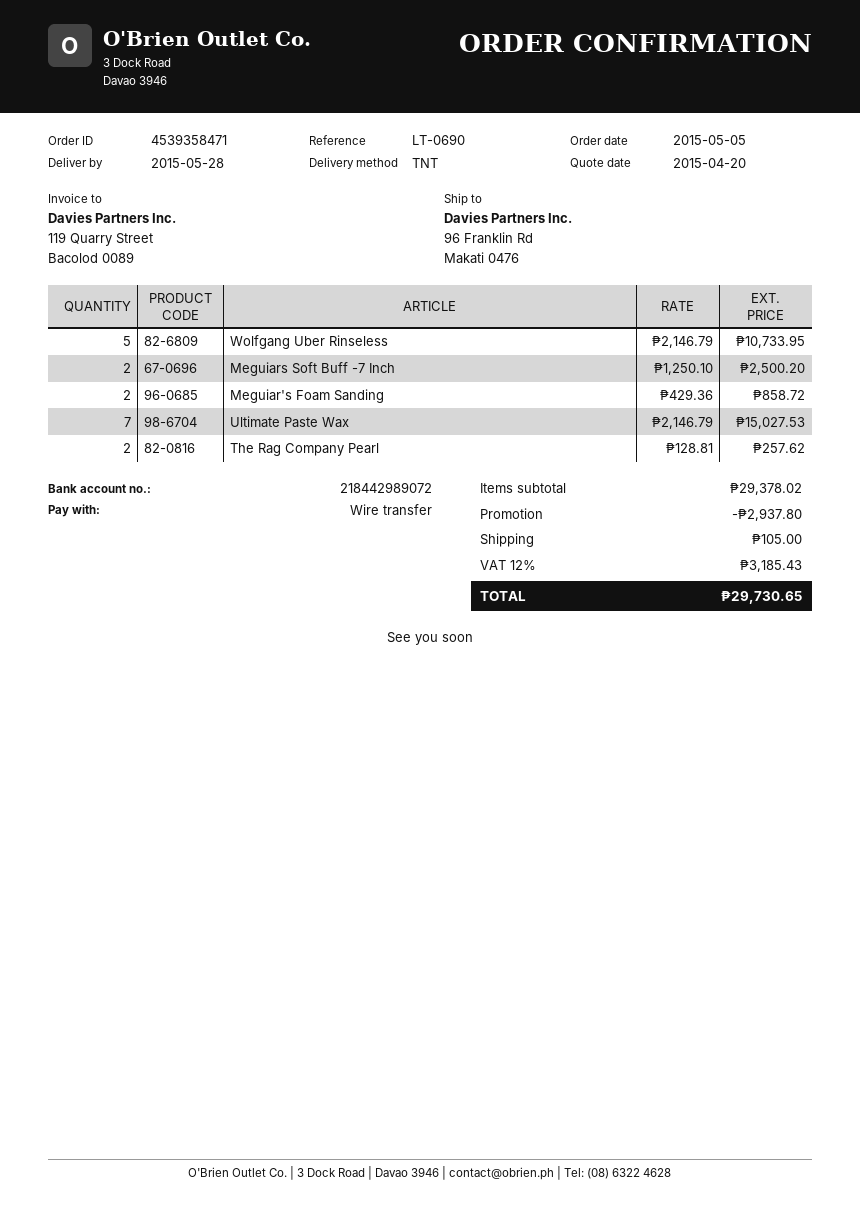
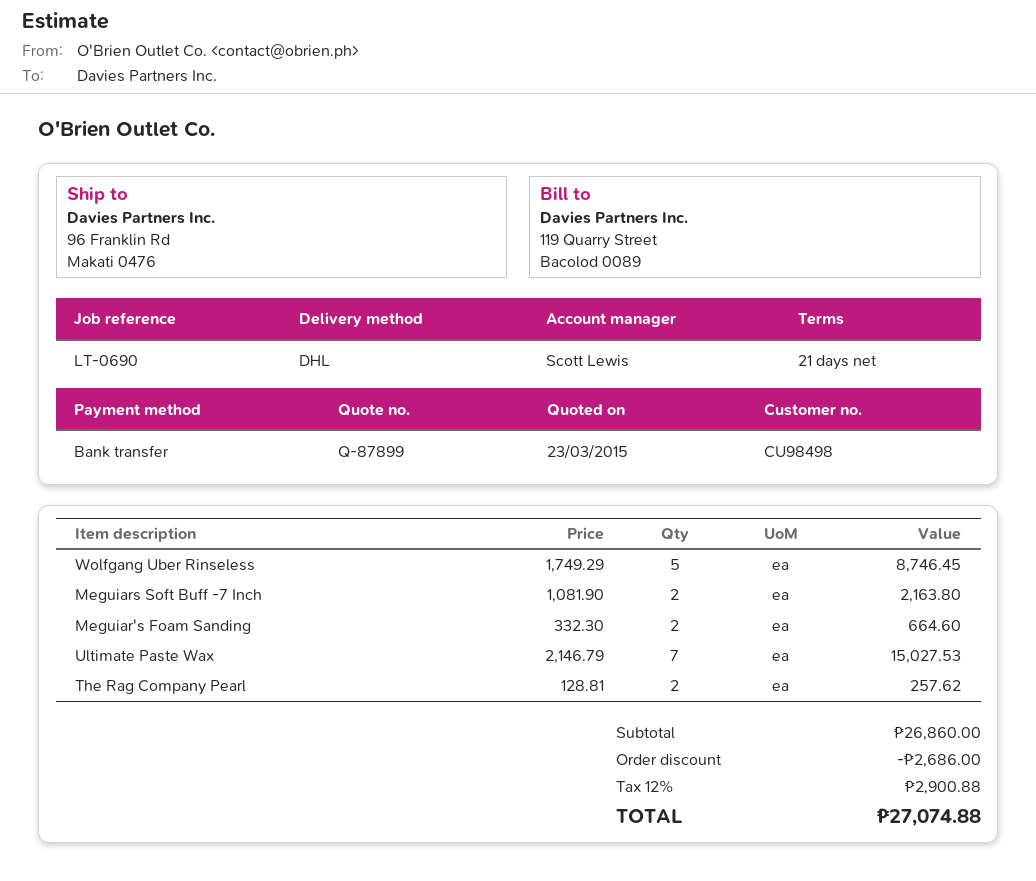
quote date: 2015-04-20 -> 2015-03-23
shipping method: TNT -> DHL
Wolfgang Uber Rinseless: 5 x 2146.79 = 10733.95 -> 5 x 1749.29 = 8746.45
Meguiars Soft Buff -7 Inch: 2 x 1250.10 = 2500.20 -> 2 x 1081.90 = 2163.80
Meguiar's Foam Sanding: 2 x 429.36 = 858.72 -> 2 x 332.30 = 664.60
subtotal: 29378.02 -> 26860.00
discount: 2937.80 -> 2686.00
shipping: 105.00 -> none
tax: 12% = 3185.43 -> 12% = 2900.88
total: 29730.65 -> 27074.88

